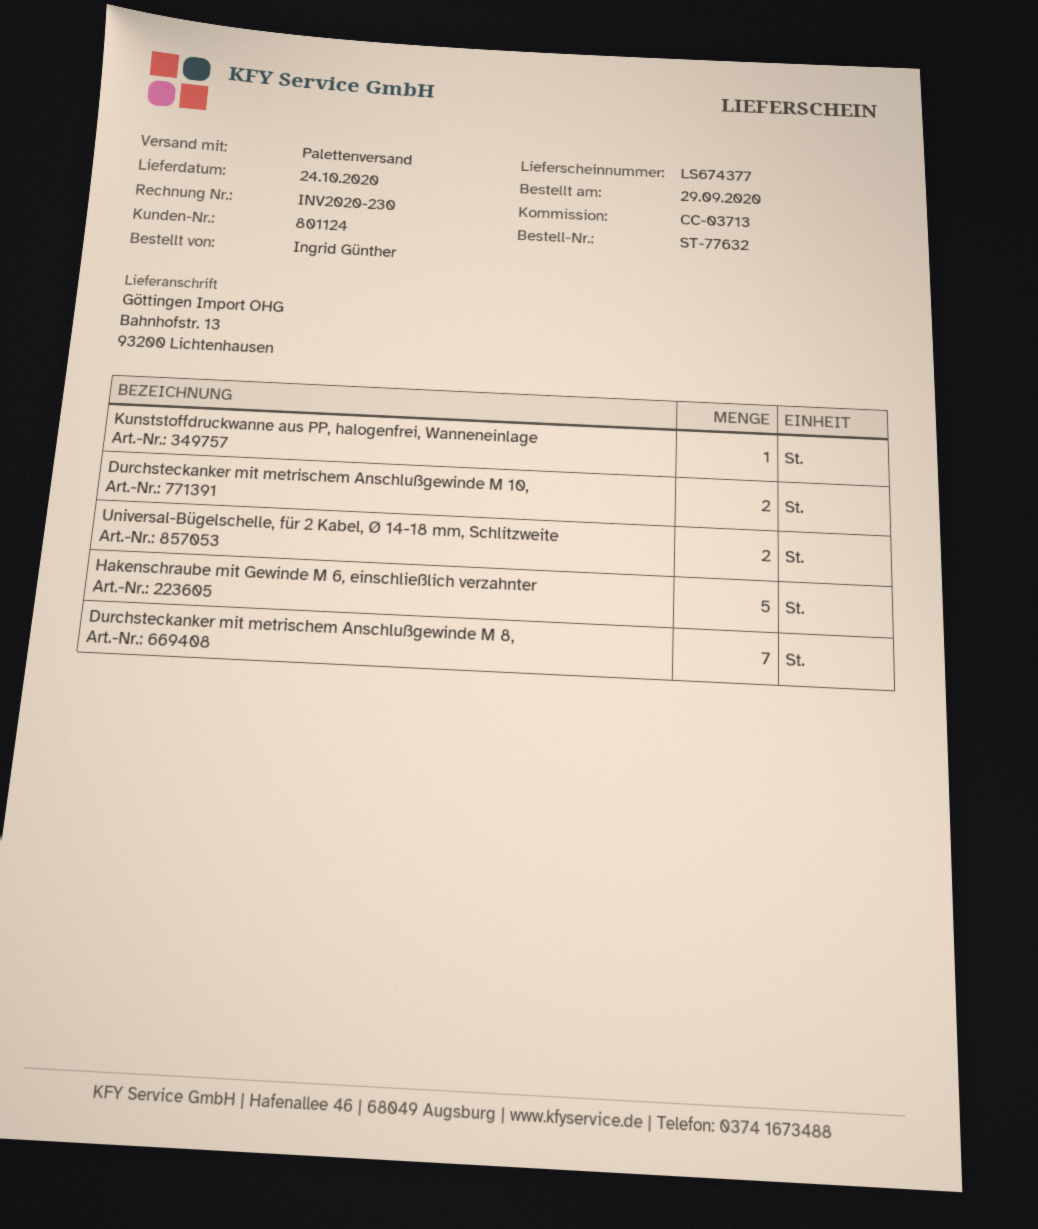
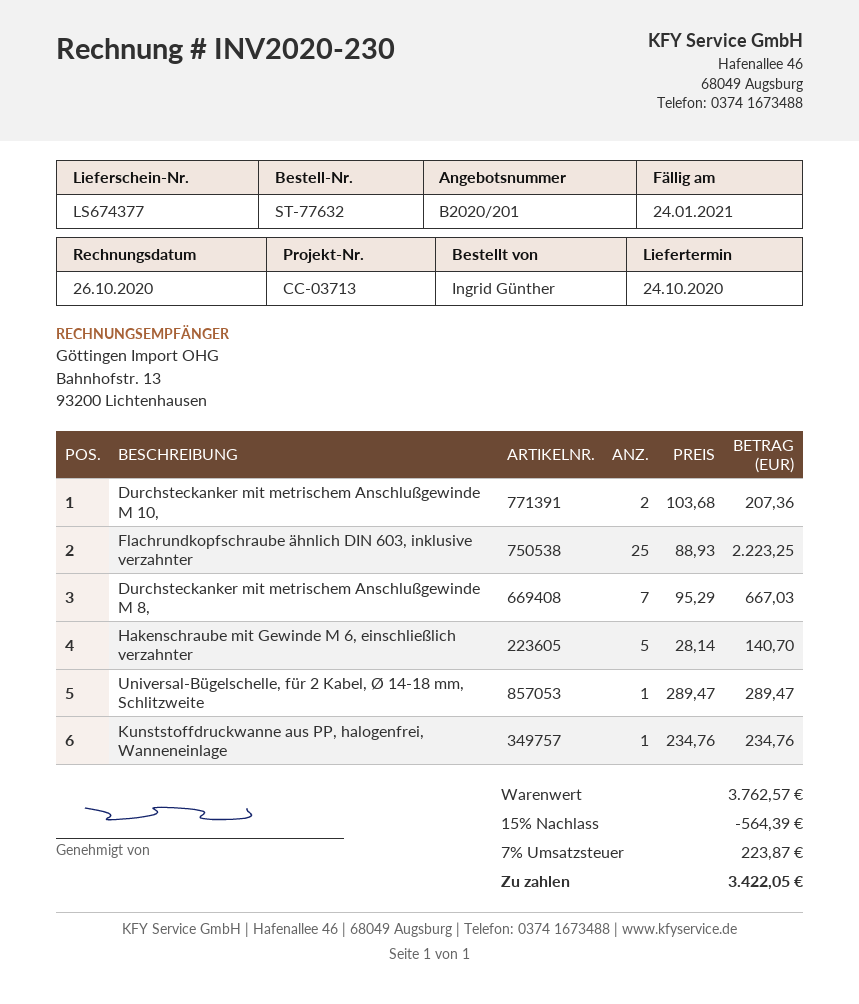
Universal-Bügelschelle, für 2 Kabel, Ø 14-18 mm, Schlitzweite: 2 -> 1
Flachrundkopfschraube ähnlich DIN 603, inklusive verzahnter: none -> 25

